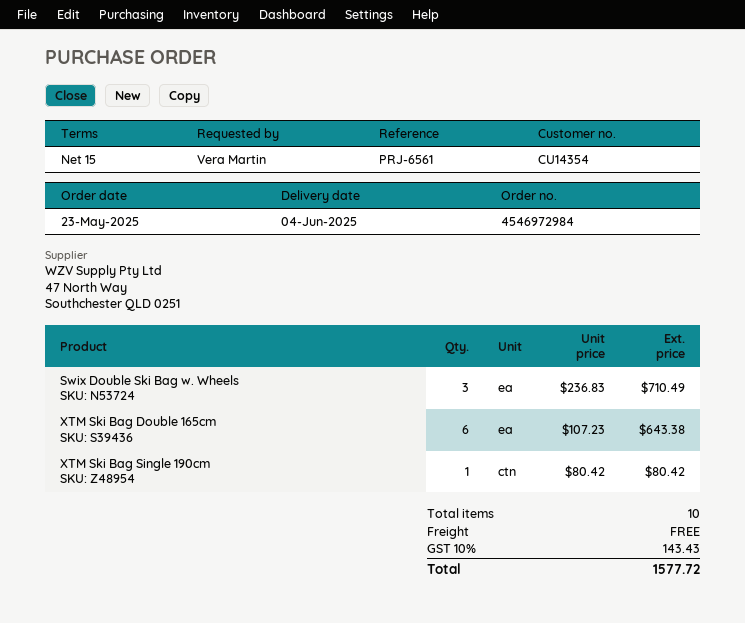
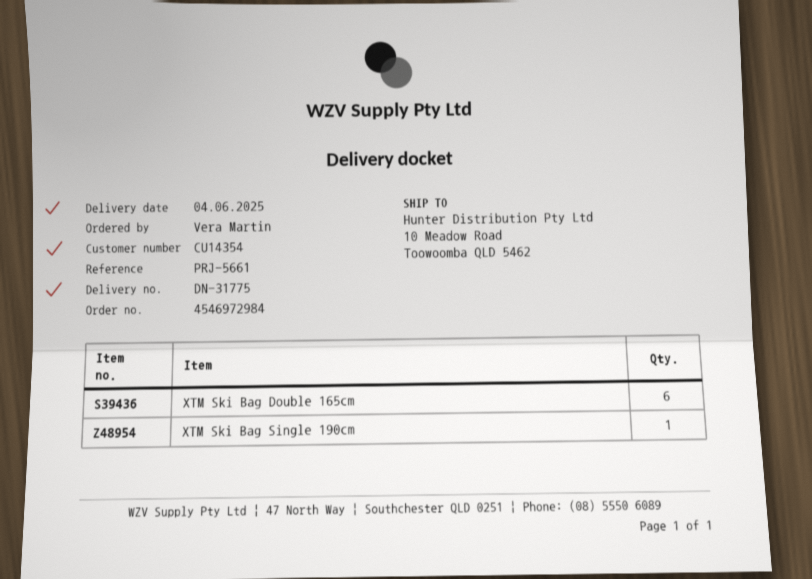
reference: PRJ-6561 -> PRJ-5661
Swix Double Ski Bag w. Wheels: 3 -> none

